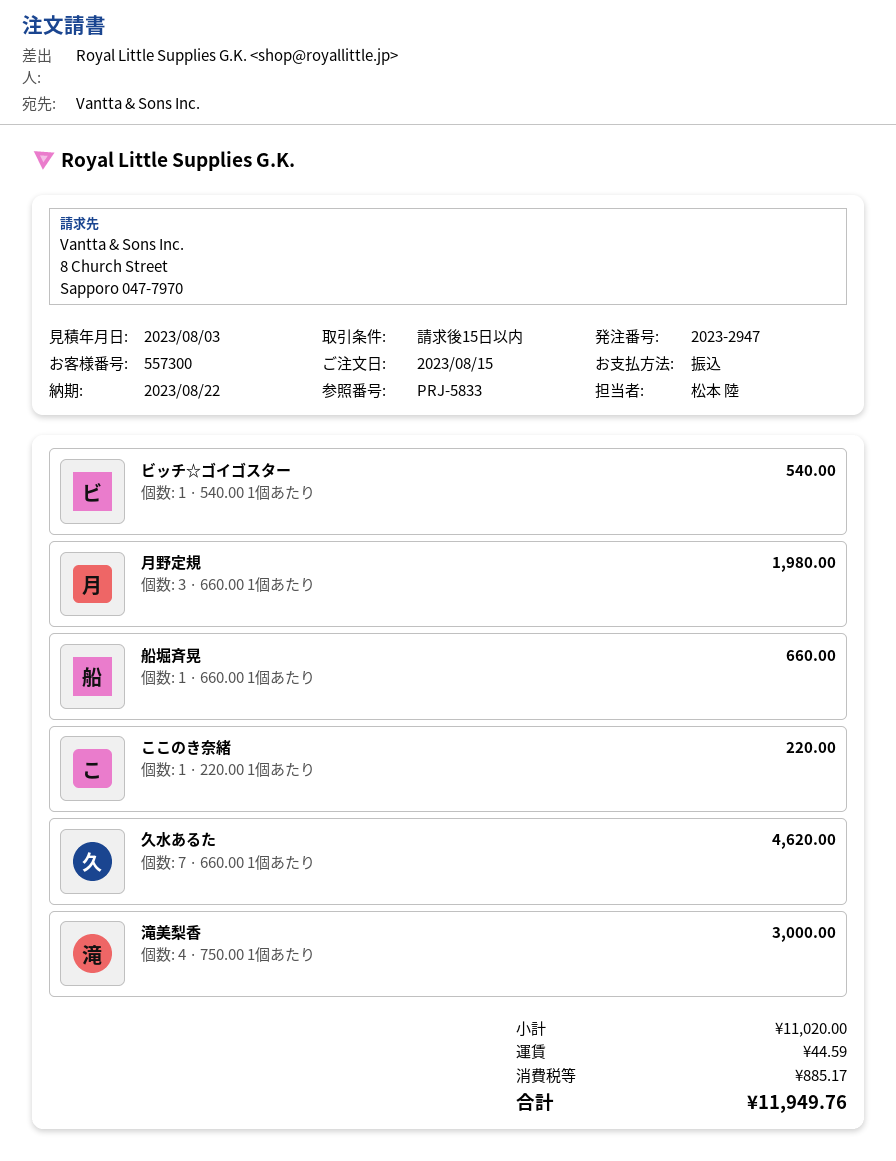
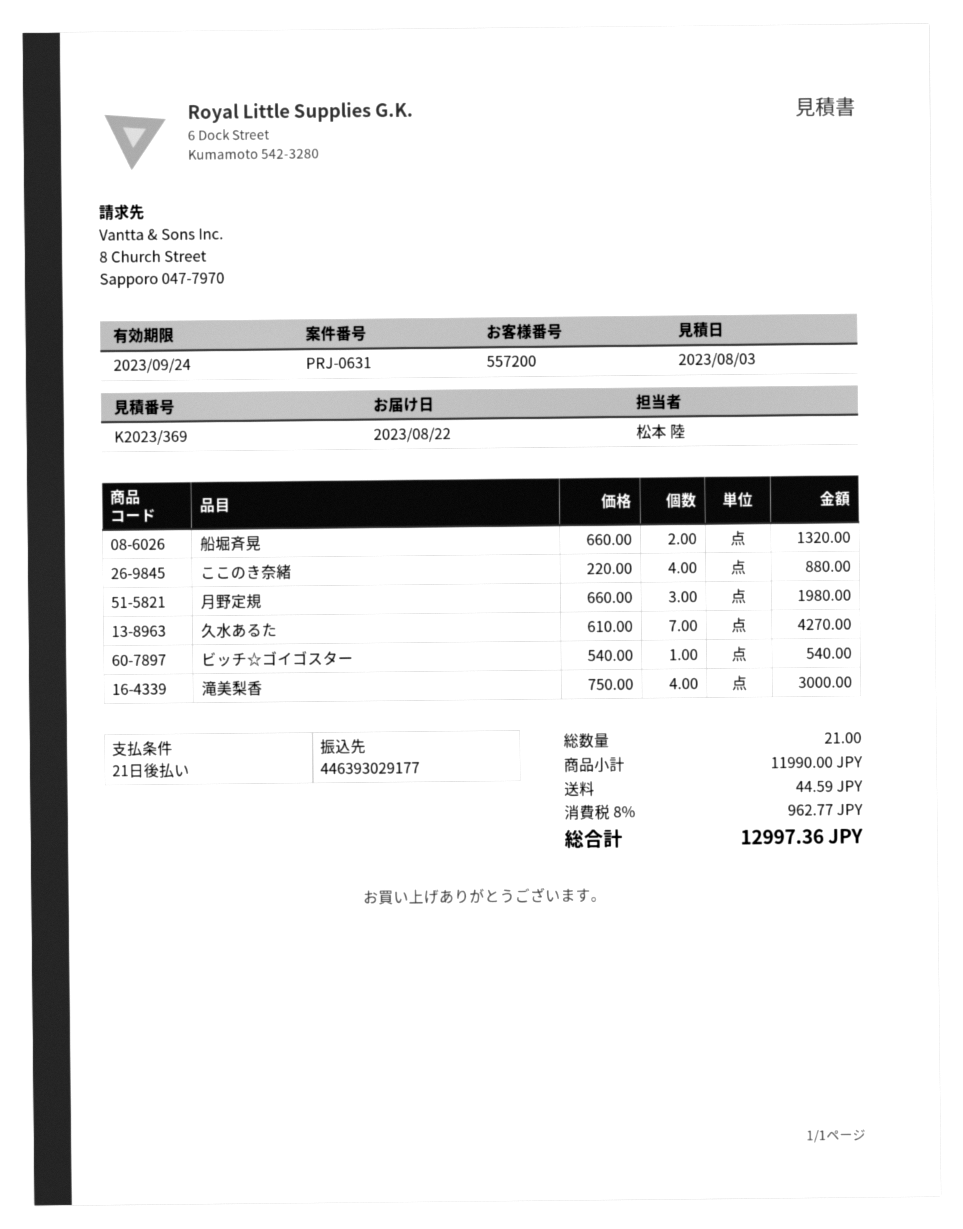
payment terms: 15 days -> 21 days
customer number: 557300 -> 557200
reference: PRJ-5833 -> PRJ-0631
船堀斉晃: 1 x 660.00 = 660.00 -> 2 x 660.00 = 1320.00
ここのき奈緒: 1 x 220.00 = 220.00 -> 4 x 220.00 = 880.00
久水あるた: 7 x 660.00 = 4620.00 -> 7 x 610.00 = 4270.00
subtotal: 11020.00 -> 11990.00
tax: 885.17 -> 962.77
total: 11949.76 -> 12997.36

